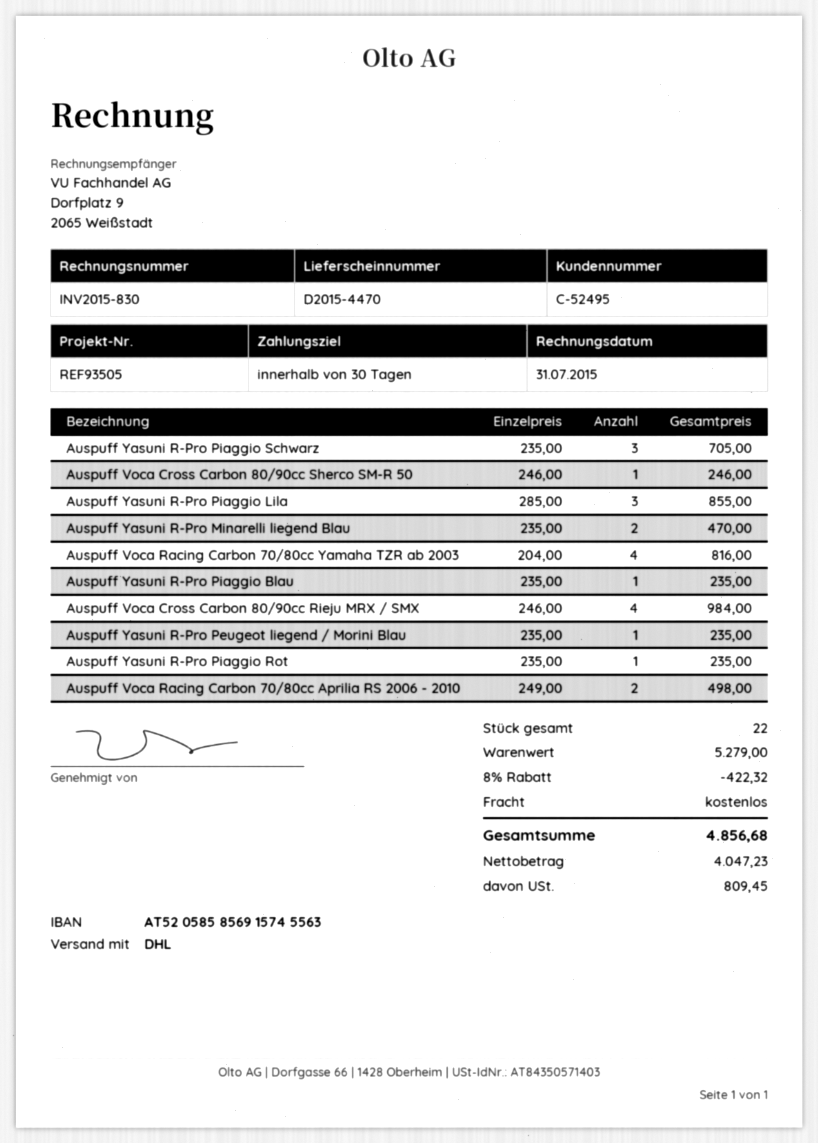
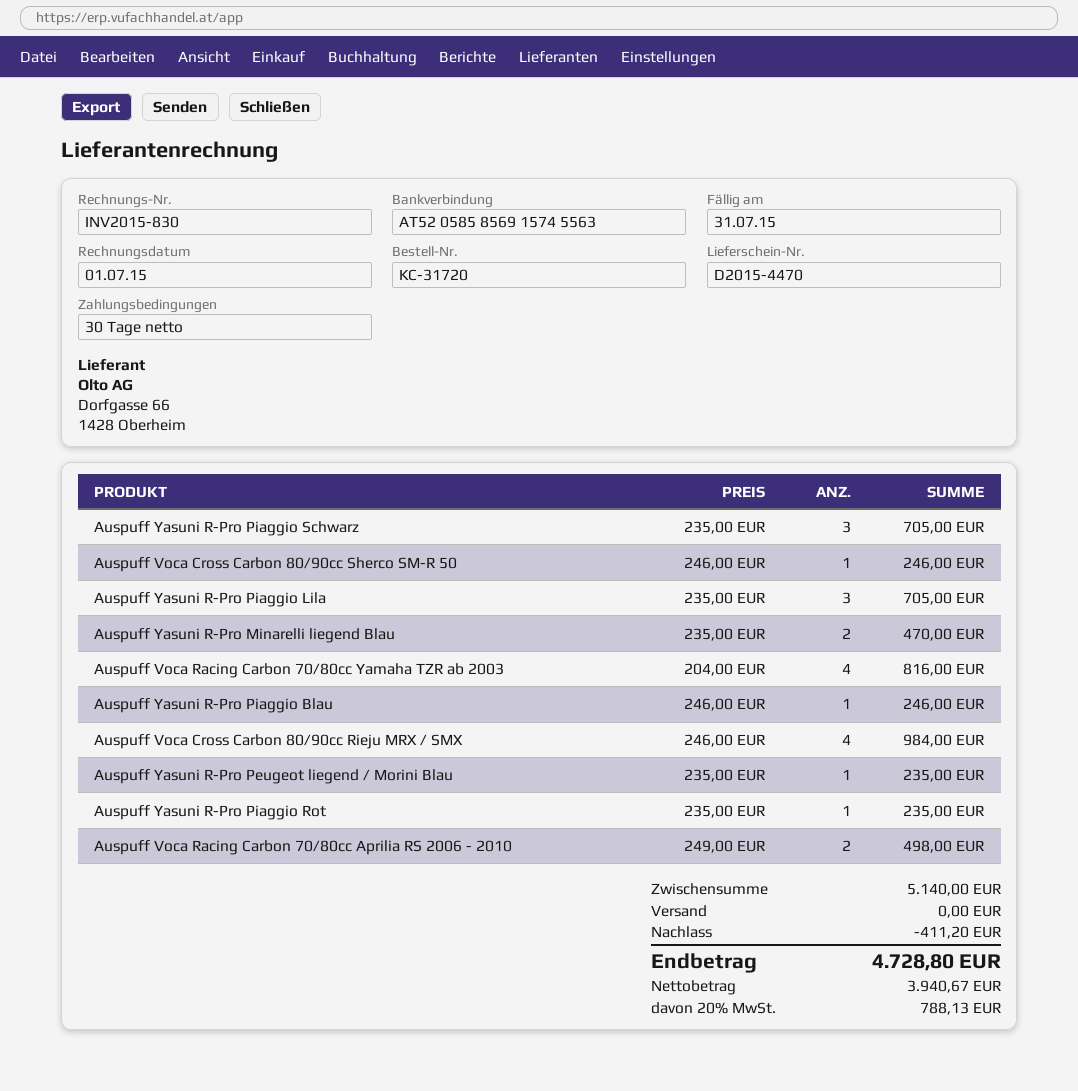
invoice date: 2015-07-31 -> 2015-07-01
Auspuff Yasuni R-Pro Piaggio Lila: 3 x 285.00 = 855.00 -> 3 x 235.00 = 705.00
Auspuff Yasuni R-Pro Piaggio Blau: 1 x 235.00 = 235.00 -> 1 x 246.00 = 246.00
subtotal: 5279.00 -> 5140.00
discount: 422.32 -> 411.20
net: 4047.23 -> 3940.67
tax: 809.45 -> 788.13
total: 4856.68 -> 4728.80

